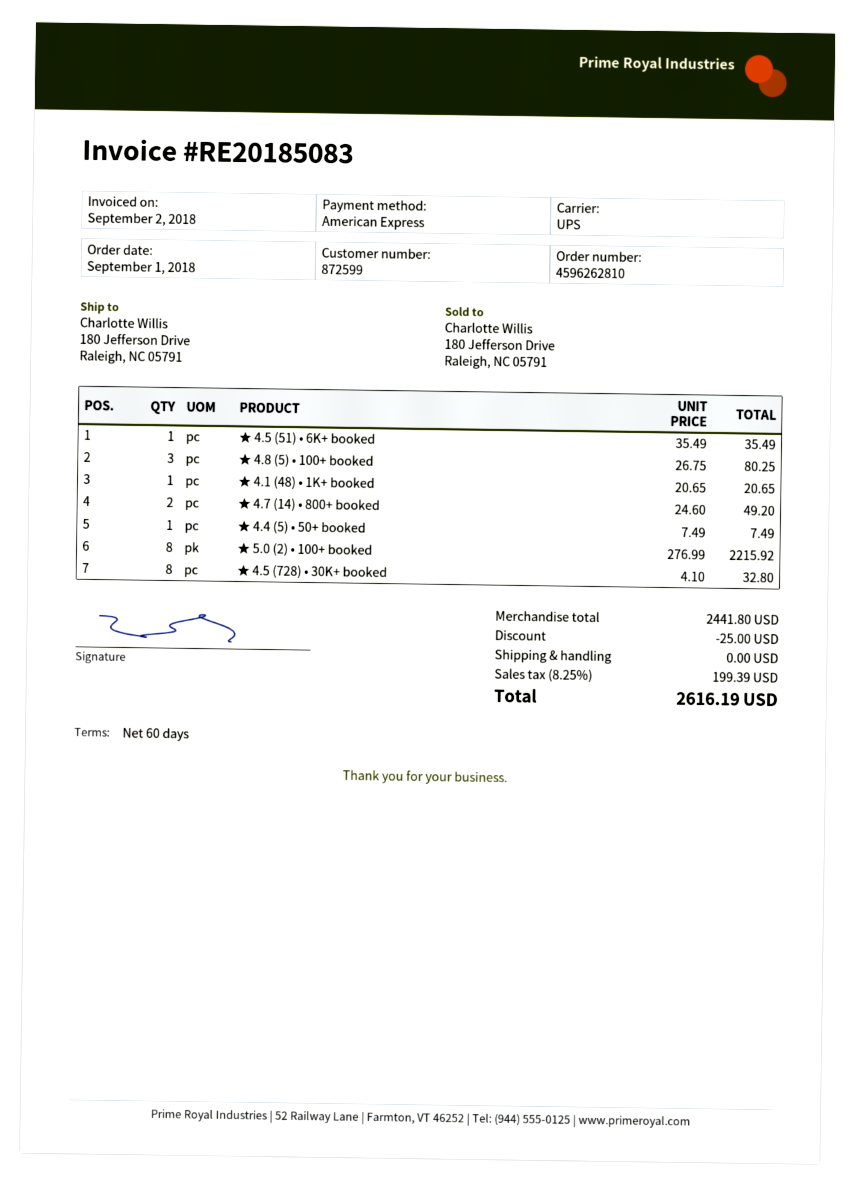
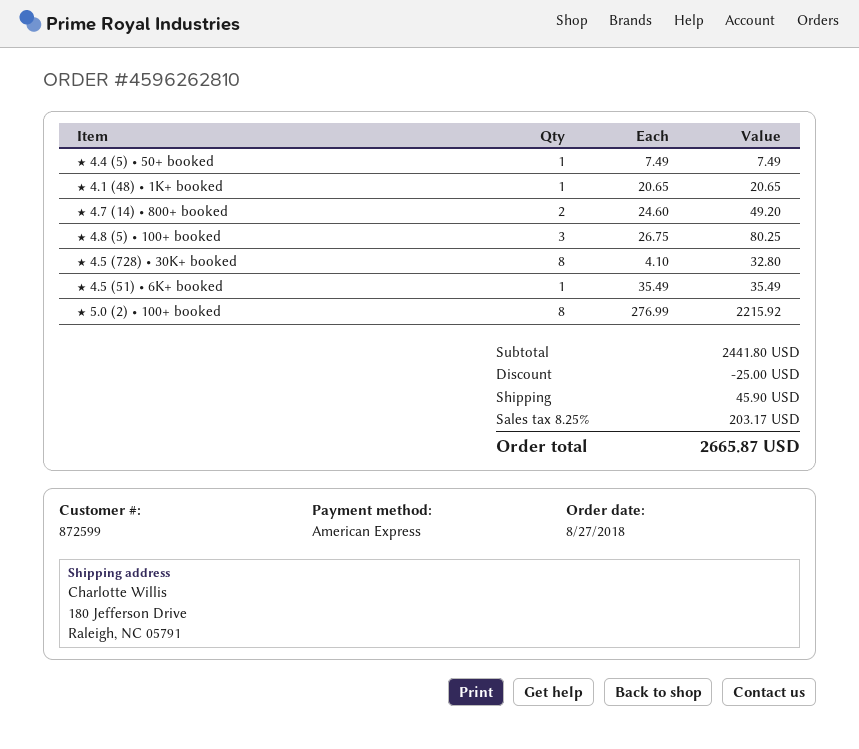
order date: 2018-09-01 -> 2018-08-27
shipping: 0.00 -> 45.90
tax: 8.25% = 199.39 -> 8.25% = 203.17
total: 2616.19 -> 2665.87

